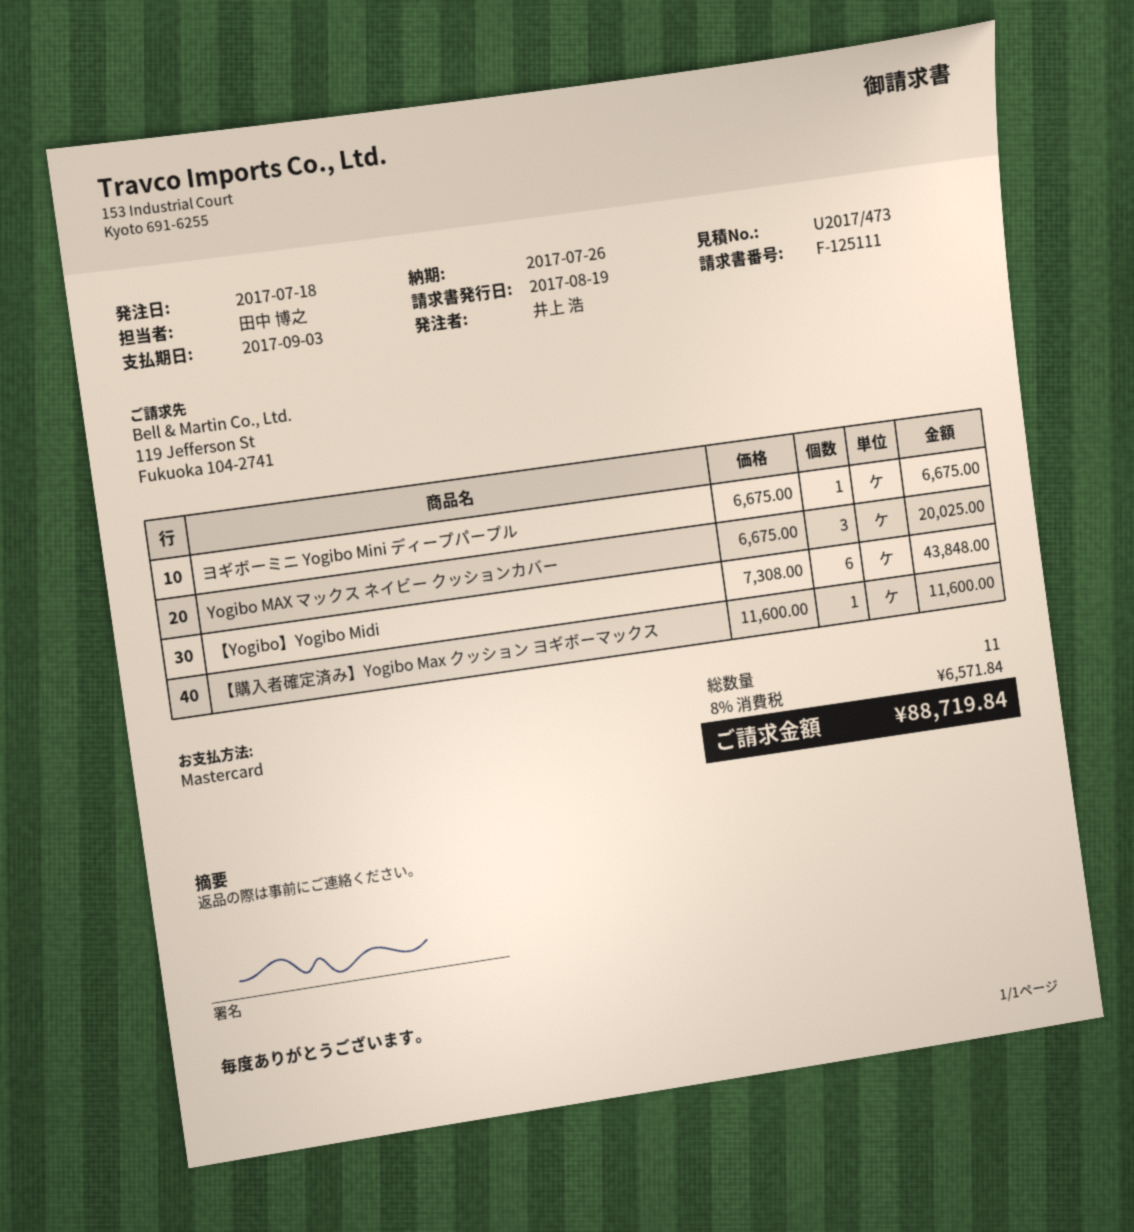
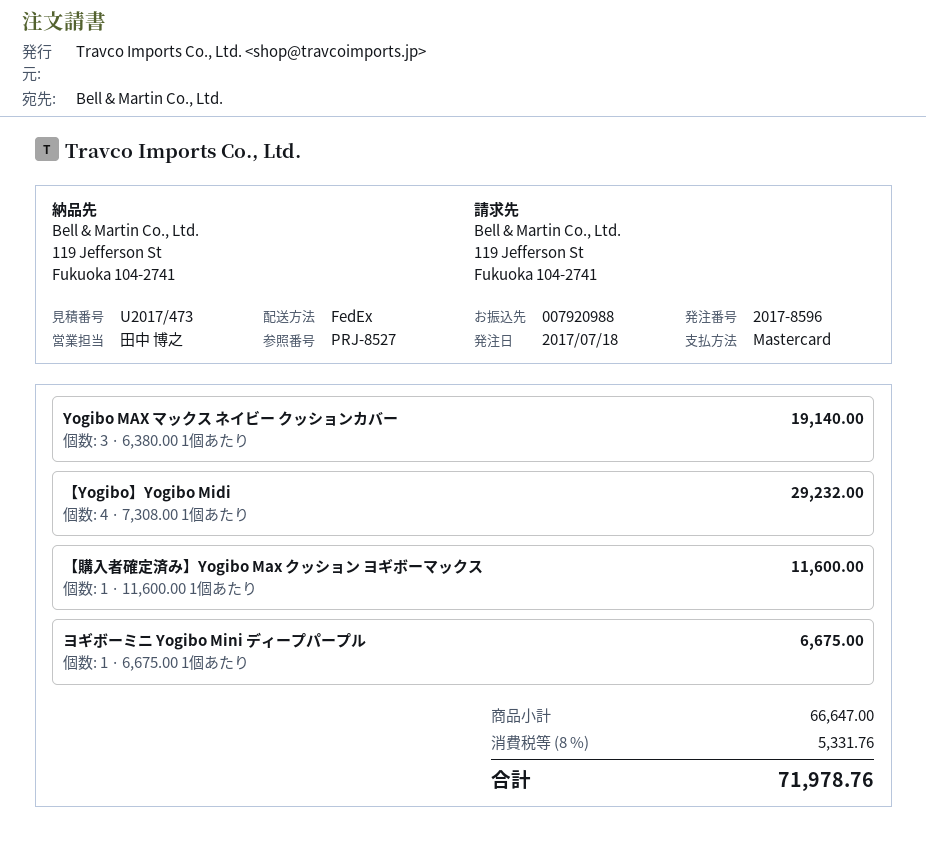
Yogibo MAX マックス ネイビー クッションカバー: 3 x 6675.00 = 20025.00 -> 3 x 6380.00 = 19140.00
【Yogibo】Yogibo Midi: 6 x 7308.00 = 43848.00 -> 4 x 7308.00 = 29232.00
tax: 8% = 6571.84 -> 8% = 5331.76
total: 88719.84 -> 71978.76

